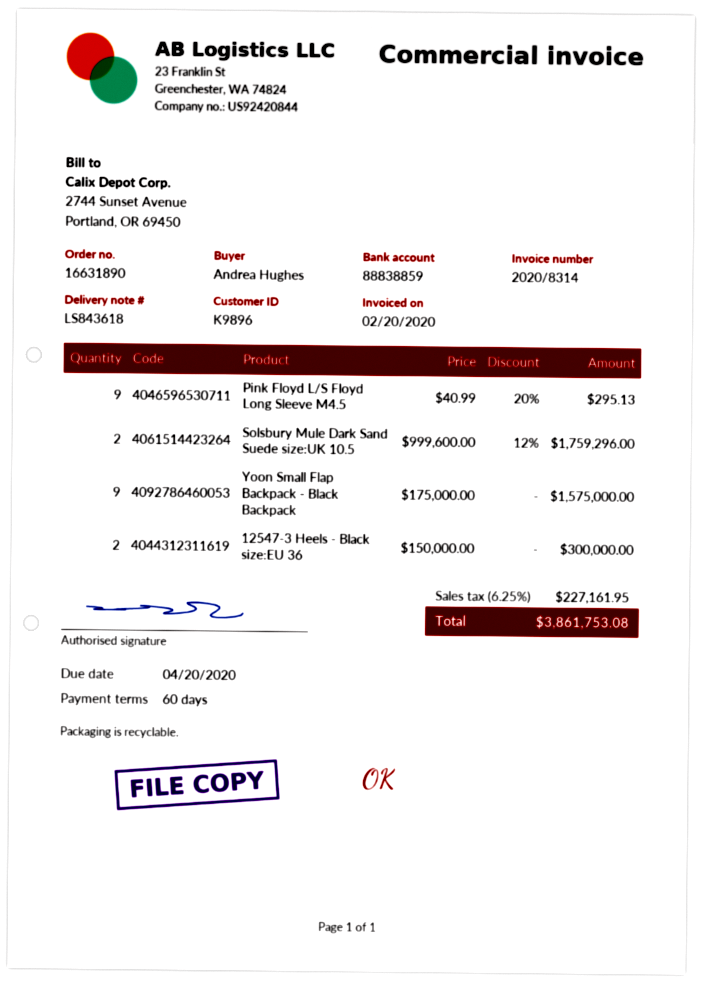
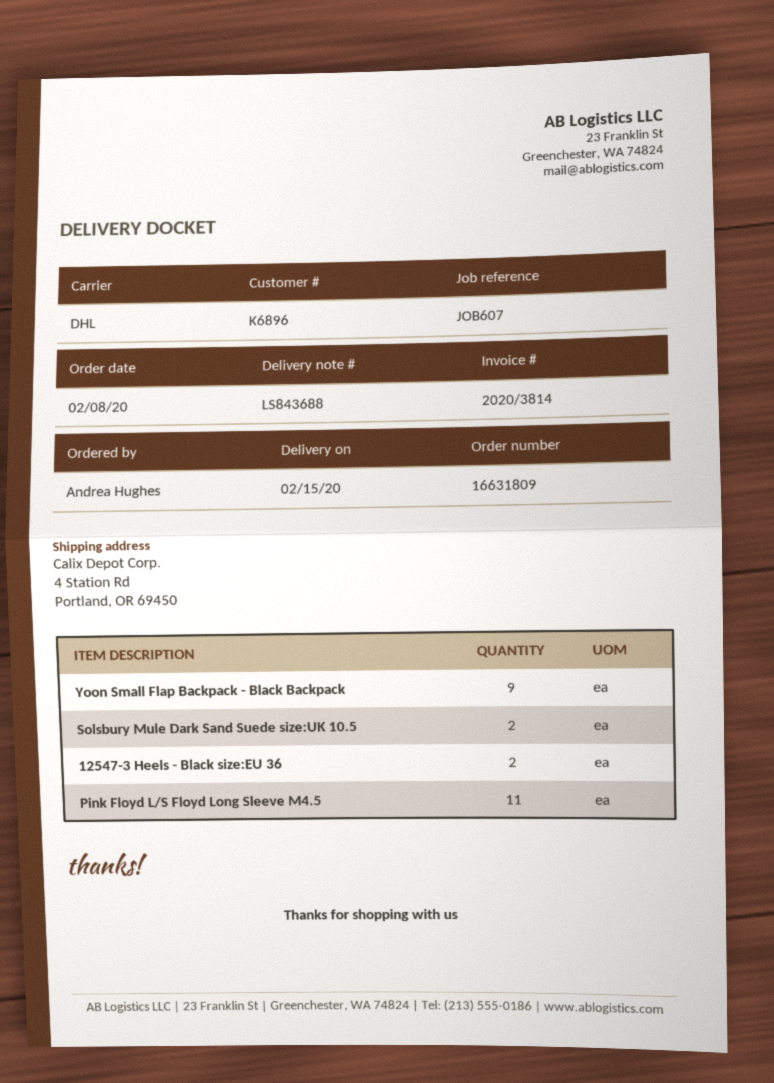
order number: 16631890 -> 16631809
delivery note number: LS843618 -> LS843688
invoice number: 2020/8314 -> 2020/3814
customer number: K9896 -> K6896
Pink Floyd L/S Floyd Long Sleeve M4.5: 9 -> 11

